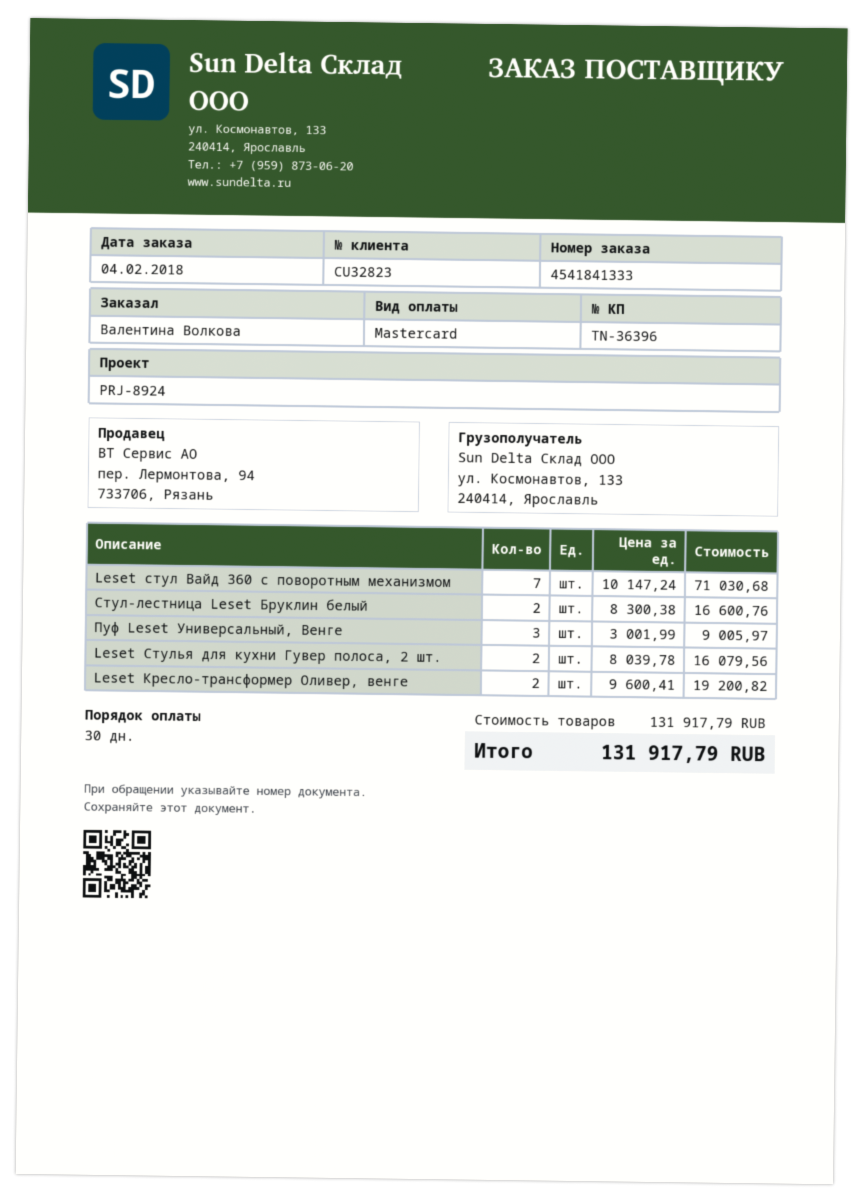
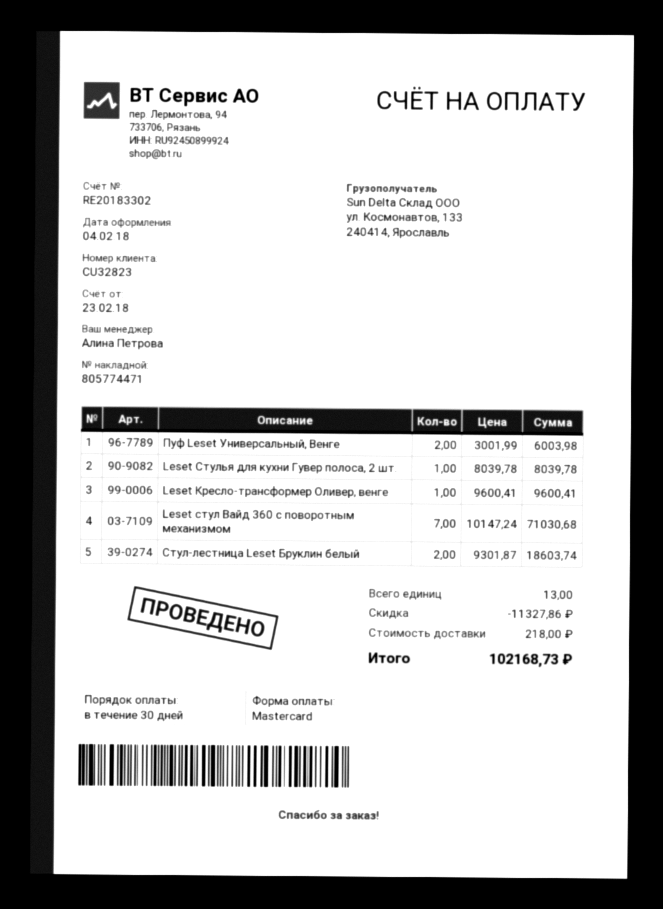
Стул-лестница Leset Бруклин белый: 2 x 8300.38 = 16600.76 -> 2 x 9301.87 = 18603.74
Пуф Leset Универсальный, Венге: 3 x 3001.99 = 9005.97 -> 2 x 3001.99 = 6003.98
Leset Стулья для кухни Гувер полоса, 2 шт.: 2 x 8039.78 = 16079.56 -> 1 x 8039.78 = 8039.78
Leset Кресло-трансформер Оливер, венге: 2 x 9600.41 = 19200.82 -> 1 x 9600.41 = 9600.41
discount: none -> 11327.86
shipping: none -> 218.00
total: 131917.79 -> 102168.73

